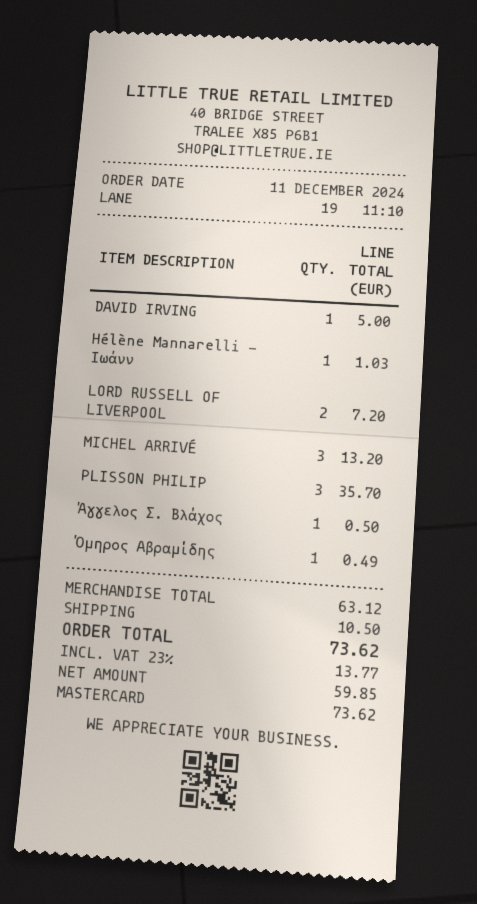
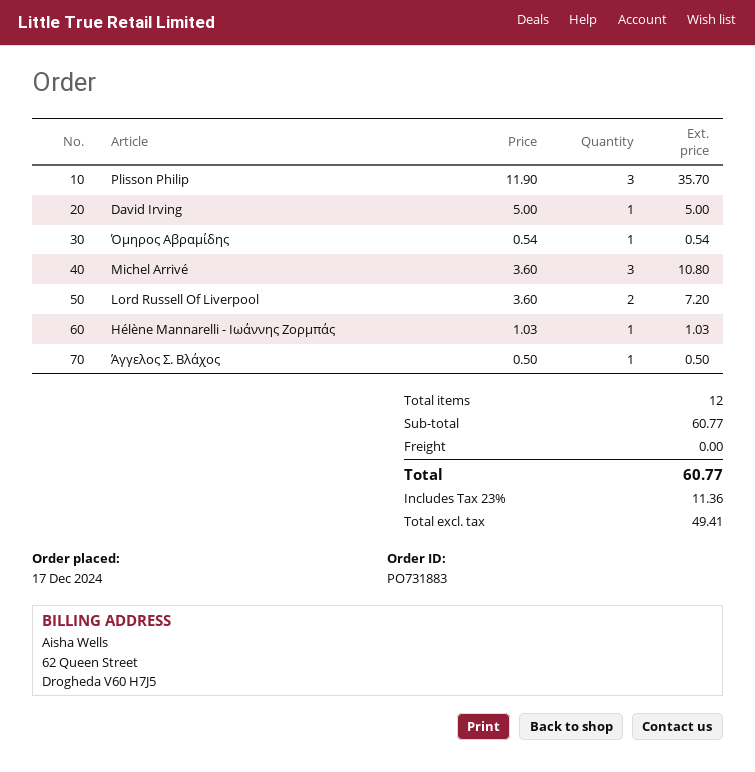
order date: 2024-12-11 -> 2024-12-17
MICHEL ARRIVÉ: 3 for 13.20 -> 3 for 10.80
Όμηρος Αβραμίδης: 1 for 0.49 -> 1 for 0.54
subtotal: 63.12 -> 60.77
shipping: 10.50 -> 0.00
net: 59.85 -> 49.41
tax: 23% = 13.77 -> 23% = 11.36
total: 73.62 -> 60.77

